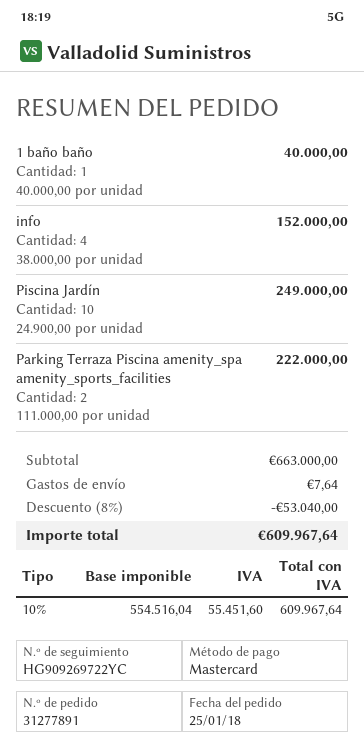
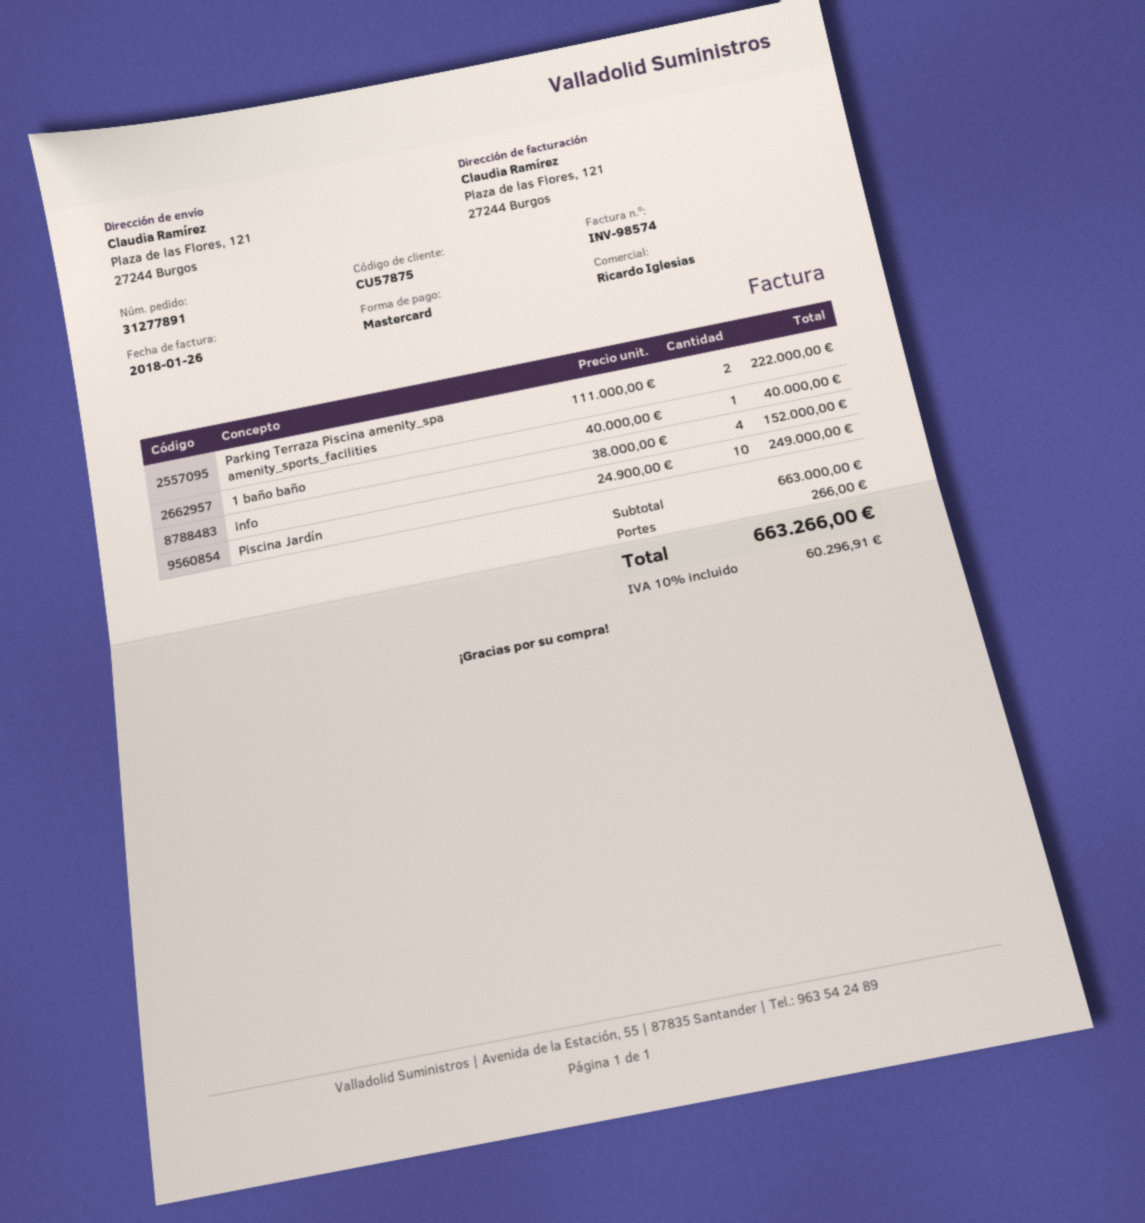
discount: 8% = 53040.00 -> none
shipping: 7.64 -> 266.00
tax: 10% = 55451.60 -> 10% = 60296.91
total: 609967.64 -> 663266.00

